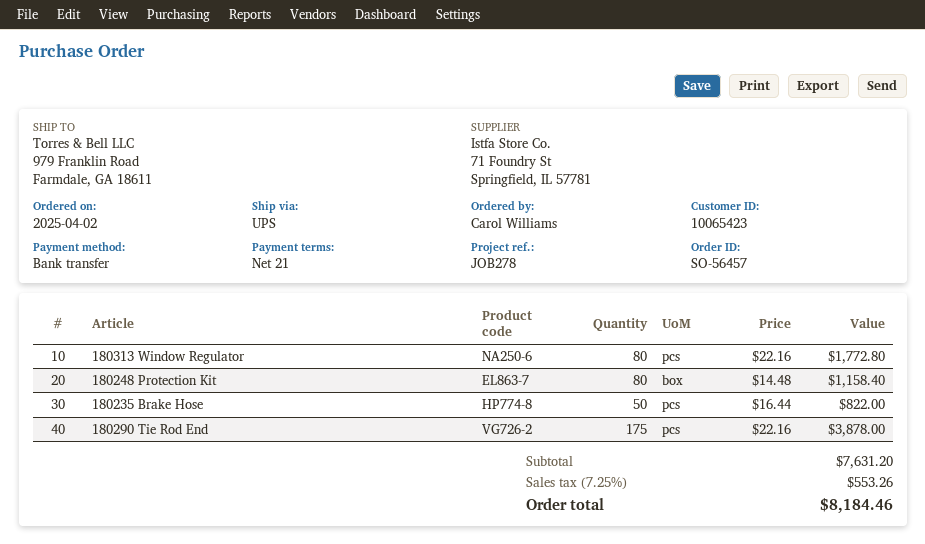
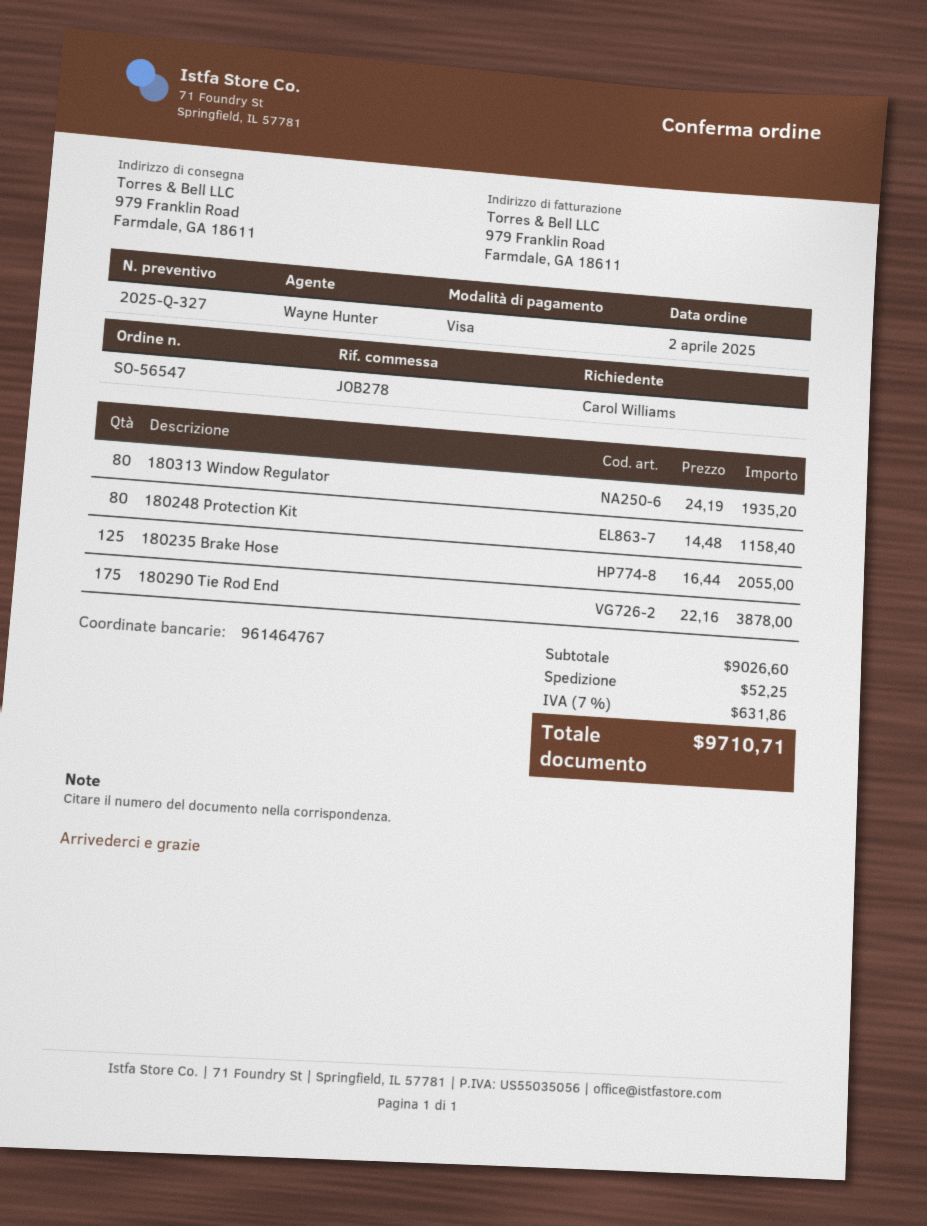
order number: SO-56457 -> SO-56547
payment method: bank transfer -> Visa
180313 Window Regulator: 80 x 22.16 = 1772.80 -> 80 x 24.19 = 1935.20
180235 Brake Hose: 50 x 16.44 = 822.00 -> 125 x 16.44 = 2055.00
subtotal: 7631.20 -> 9026.60
shipping: none -> 52.25
tax: 7.25% = 553.26 -> 7% = 631.86
total: 8184.46 -> 9710.71

